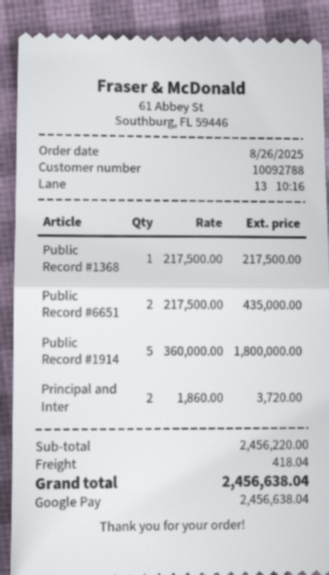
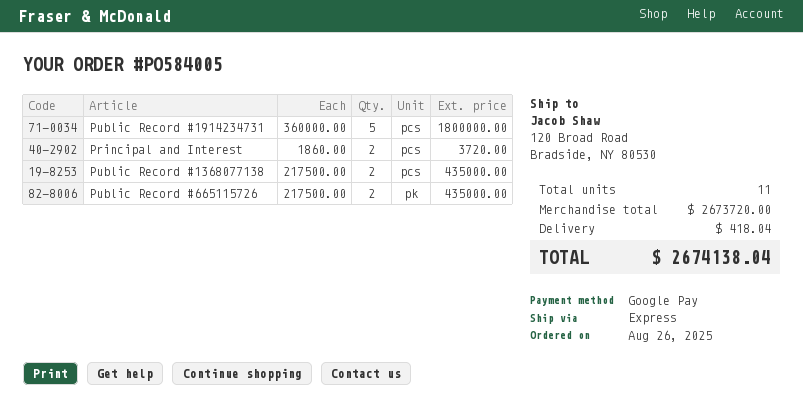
Public Record #1368: 1 x 217500.00 = 217500.00 -> 2 x 217500.00 = 435000.00
subtotal: 2456220.00 -> 2673720.00
total: 2456638.04 -> 2674138.04

